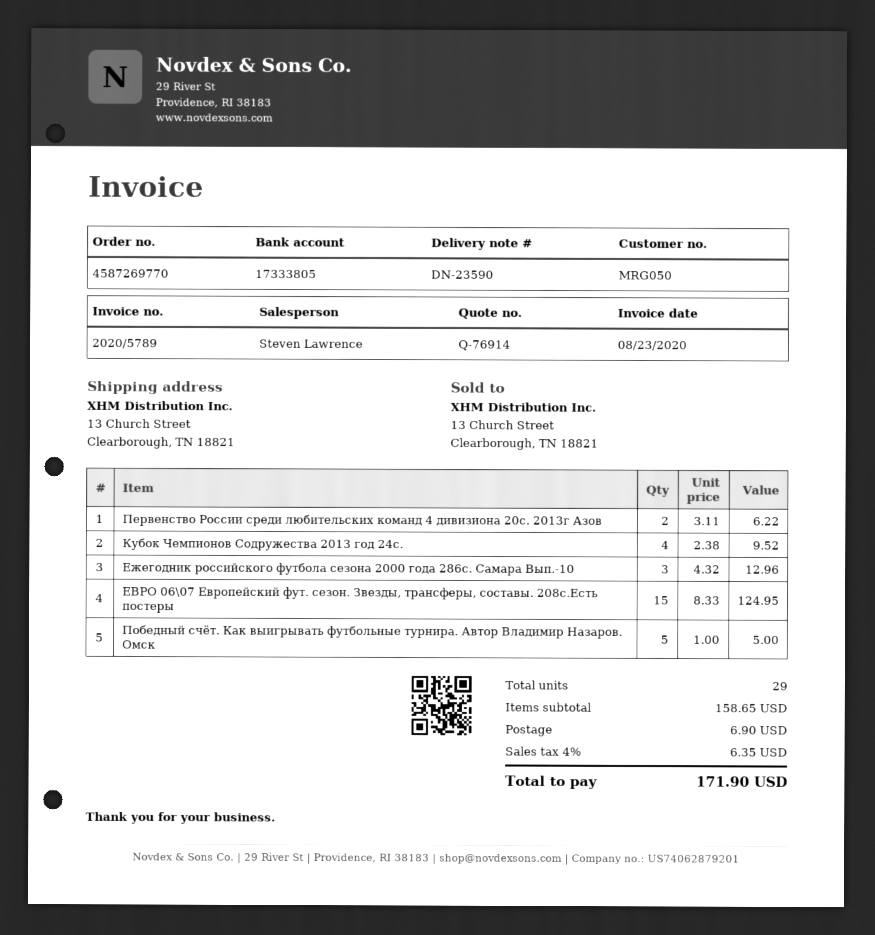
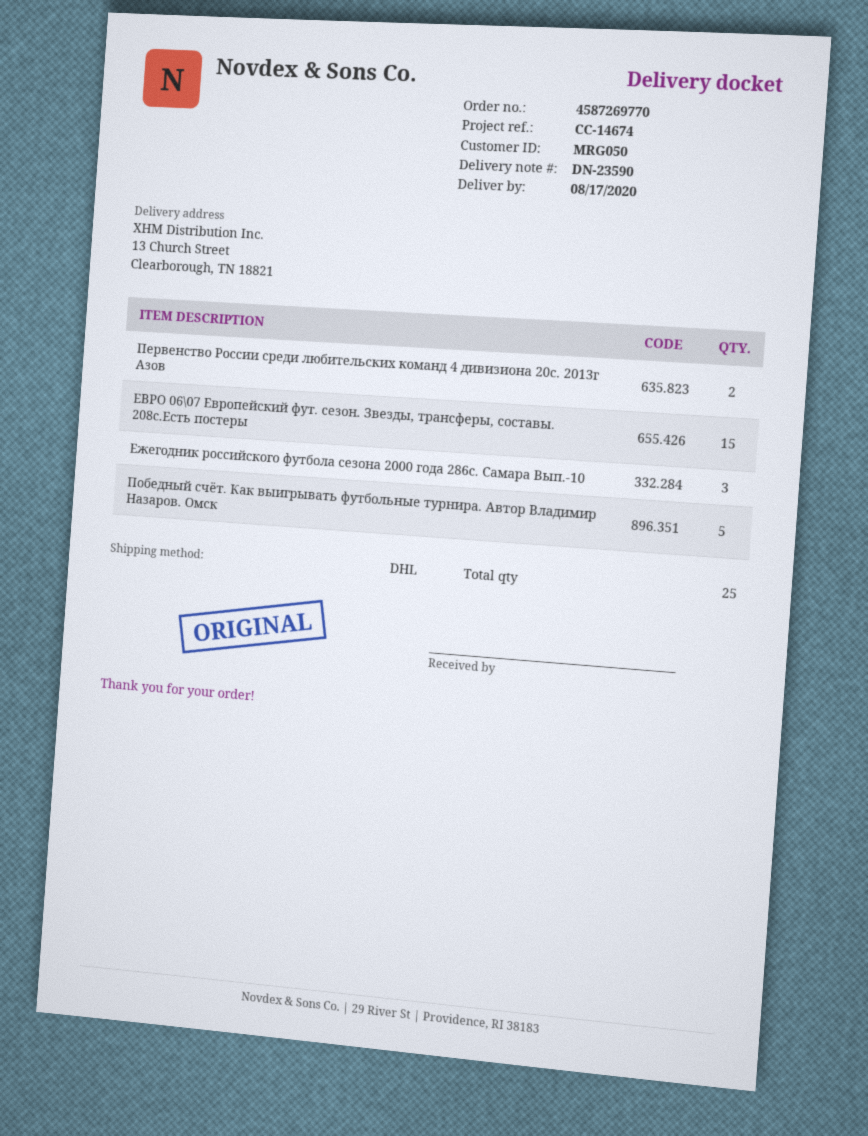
Кубок Чемпионов Содружества 2013 год 24с.: 4 -> none
total quantity: 29 -> 25

